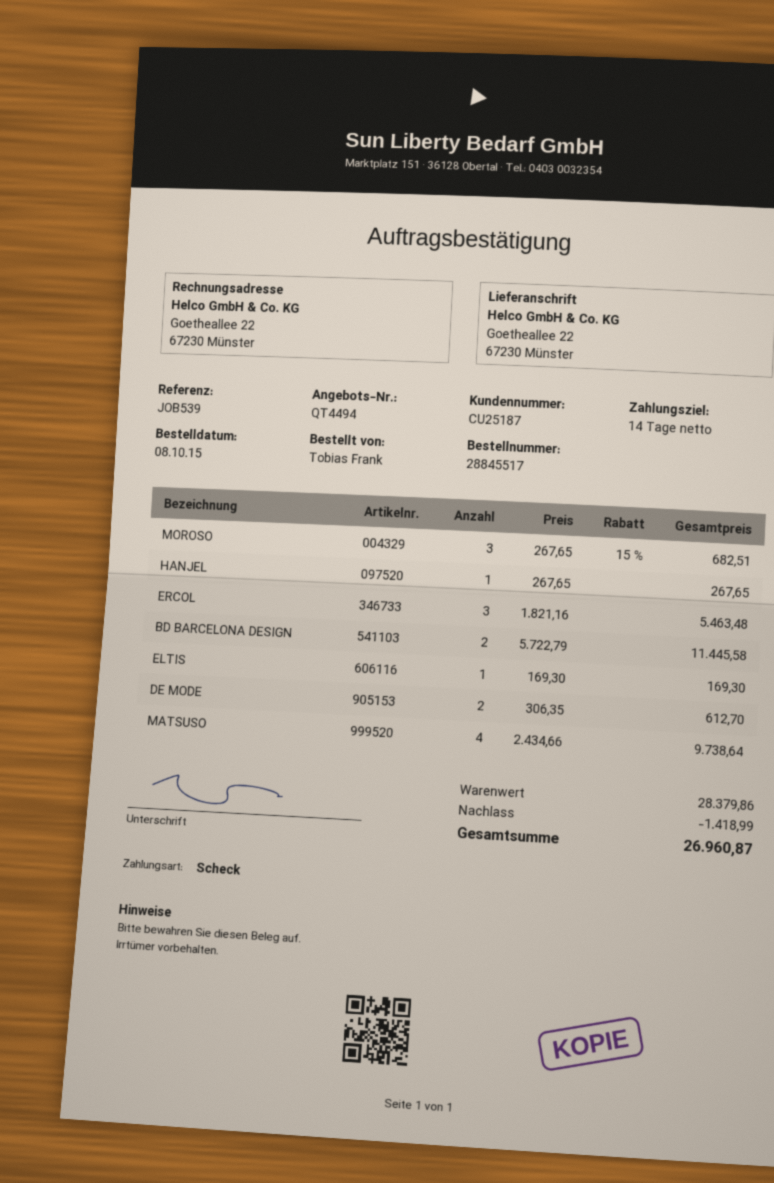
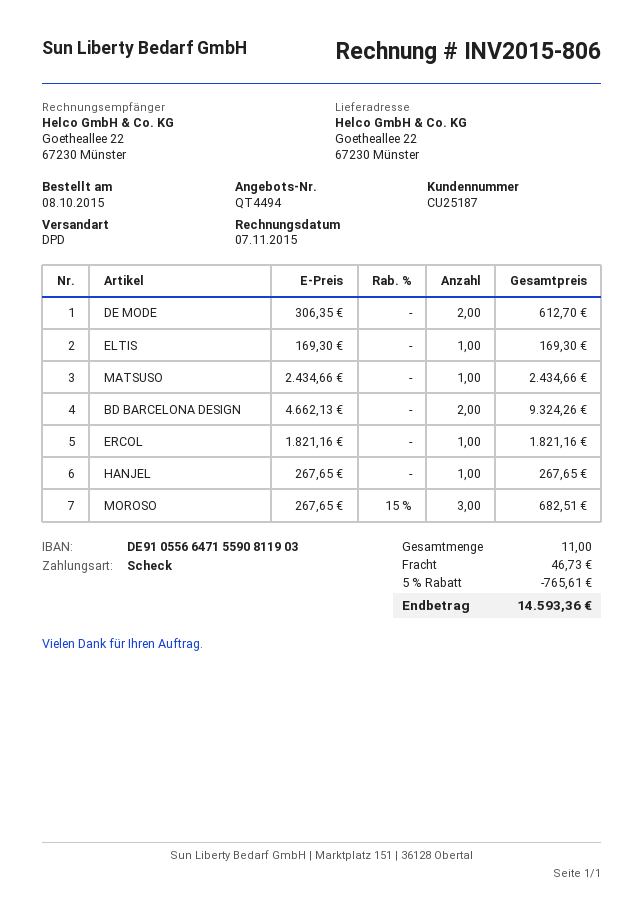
ERCOL: 3 x 1821.16 = 5463.48 -> 1 x 1821.16 = 1821.16
BD BARCELONA DESIGN: 2 x 5722.79 = 11445.58 -> 2 x 4662.13 = 9324.26
MATSUSO: 4 x 2434.66 = 9738.64 -> 1 x 2434.66 = 2434.66
discount: 1418.99 -> 765.61
shipping: none -> 46.73
total: 26960.87 -> 14593.36

